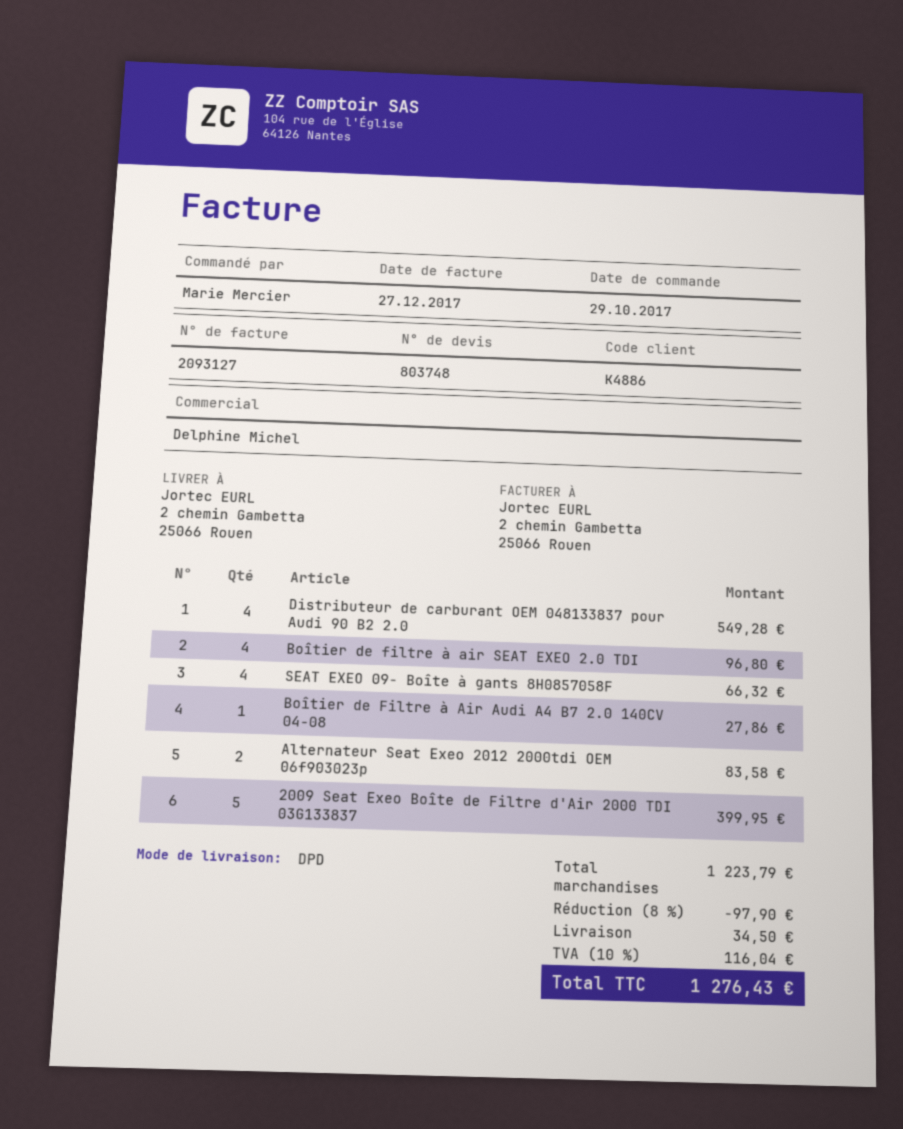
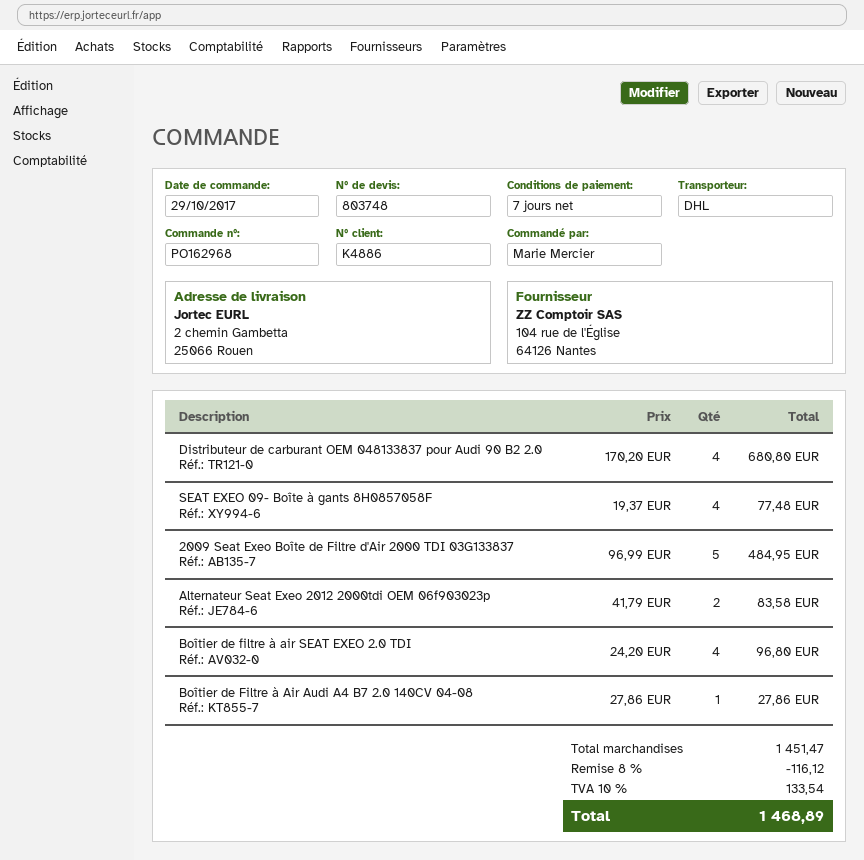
shipping method: DPD -> DHL
Distributeur de carburant OEM 048133837 pour Audi 90 B2 2.0: 4 for 549.28 -> 4 for 680.80
SEAT EXEO 09- Boîte à gants 8H0857058F: 4 for 66.32 -> 4 for 77.48
2009 Seat Exeo Boîte de Filtre d'Air 2000 TDI 03G133837: 5 for 399.95 -> 5 for 484.95
subtotal: 1223.79 -> 1451.47
discount: 8% = 97.90 -> 8% = 116.12
shipping: 34.50 -> none
tax: 10% = 116.04 -> 10% = 133.54
total: 1276.43 -> 1468.89

